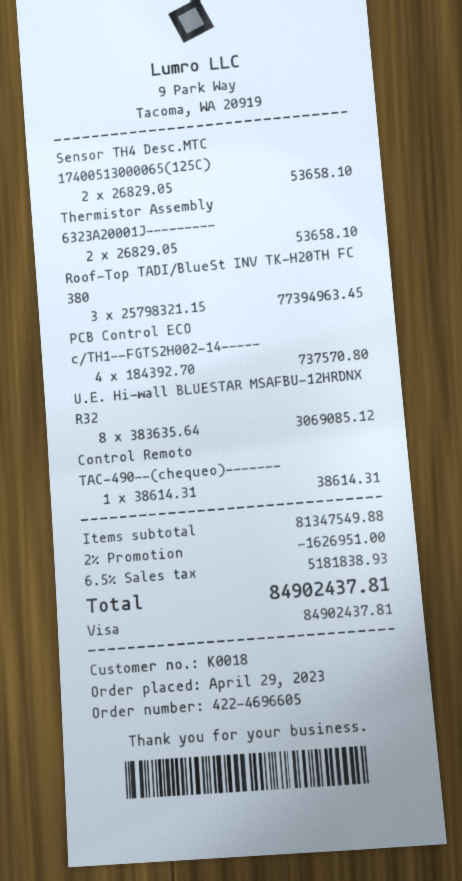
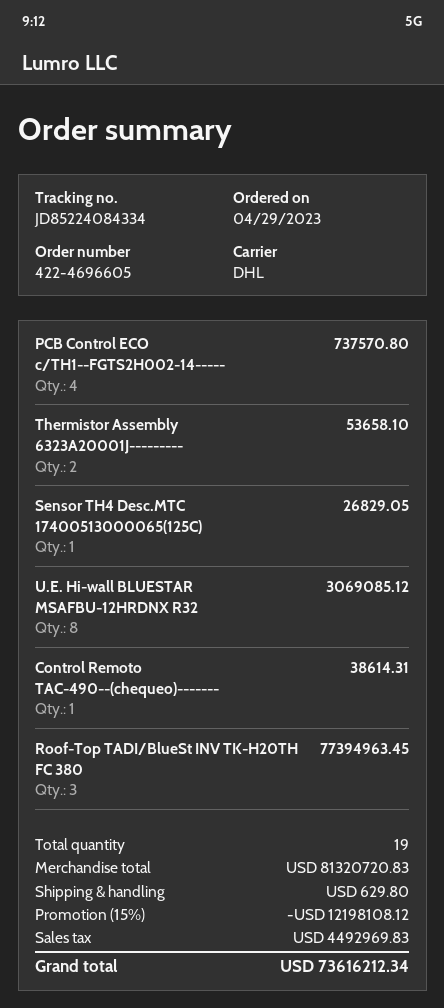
Sensor TH4 Desc.MTC 17400513000065(125C): 2 for 53658.10 -> 1 for 26829.05
subtotal: 81347549.88 -> 81320720.83
discount: 2% = 1626951.00 -> 15% = 12198108.12
shipping: none -> 629.80
tax: 5181838.93 -> 4492969.83
total: 84902437.81 -> 73616212.34

